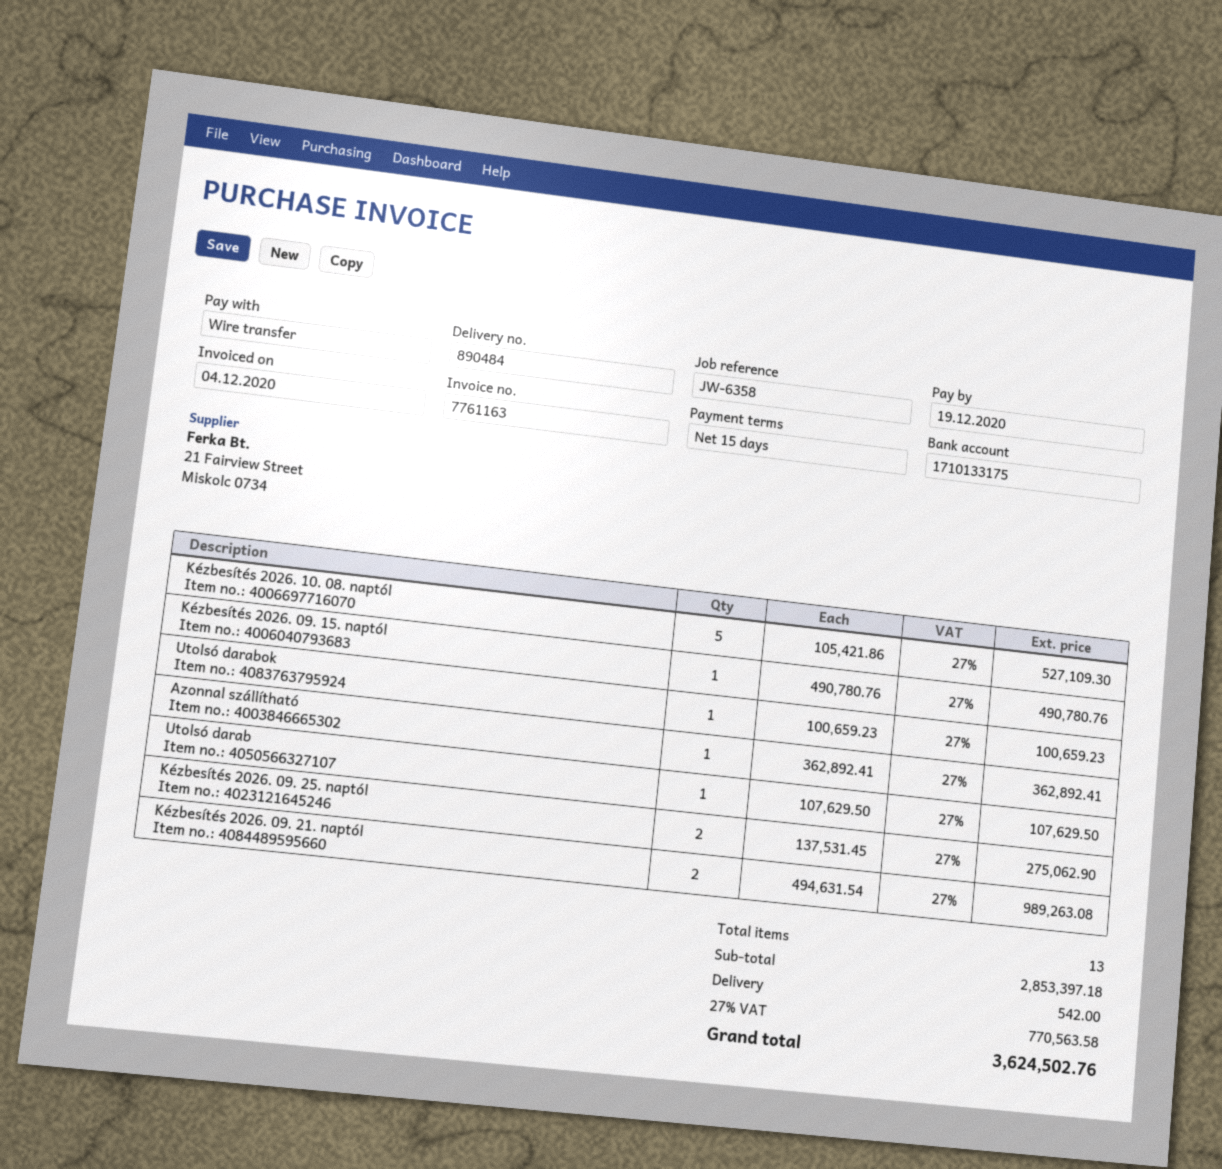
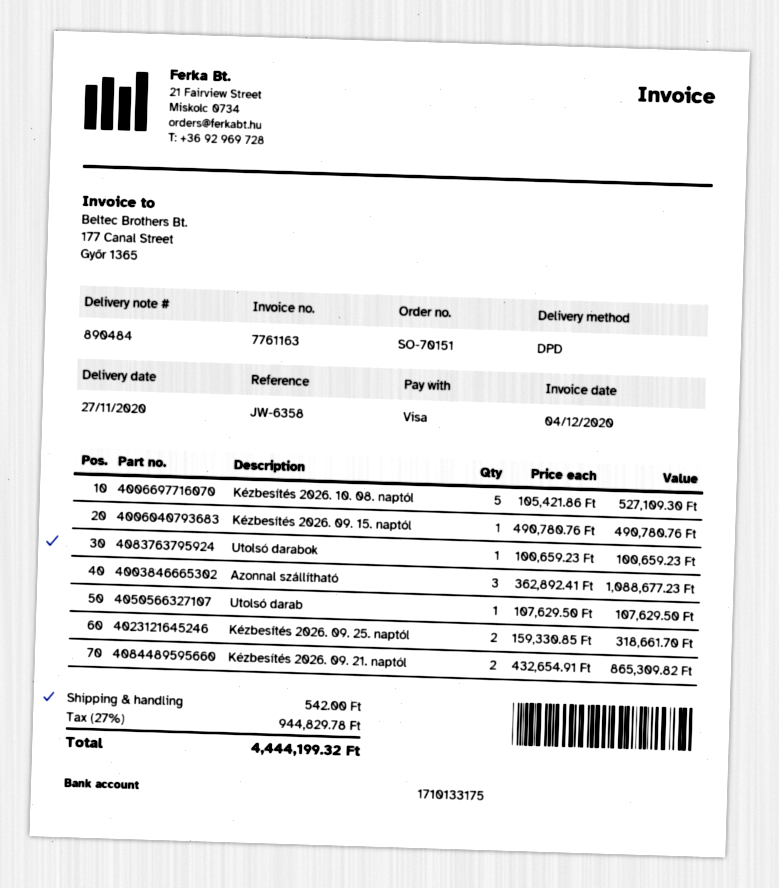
payment method: bank transfer -> Visa
Azonnal szállítható: 1 x 362892.41 = 362892.41 -> 3 x 362892.41 = 1088677.23
Kézbesítés 2026. 09. 25. naptól: 2 x 137531.45 = 275062.90 -> 2 x 159330.85 = 318661.70
Kézbesítés 2026. 09. 21. naptól: 2 x 494631.54 = 989263.08 -> 2 x 432654.91 = 865309.82
tax: 27% = 770563.58 -> 27% = 944829.78
total: 3624502.76 -> 4444199.32

